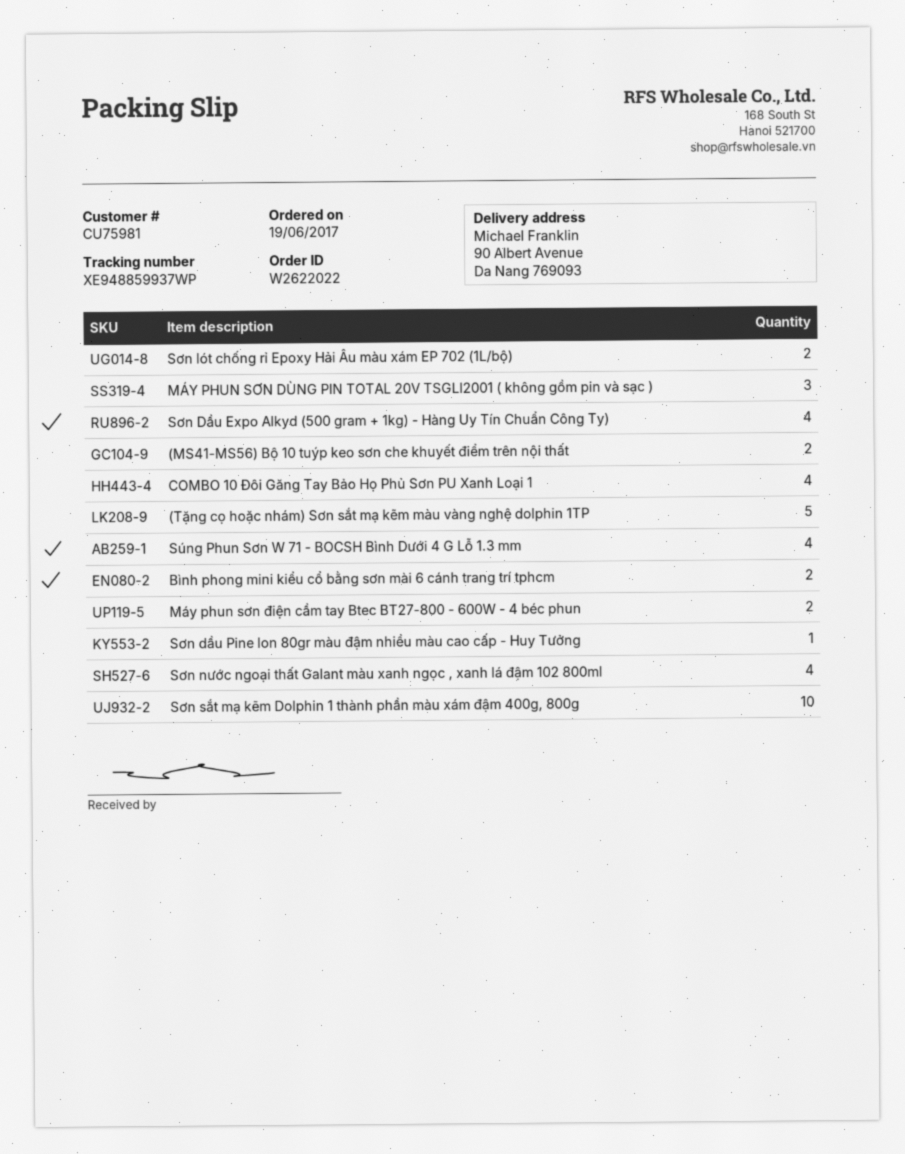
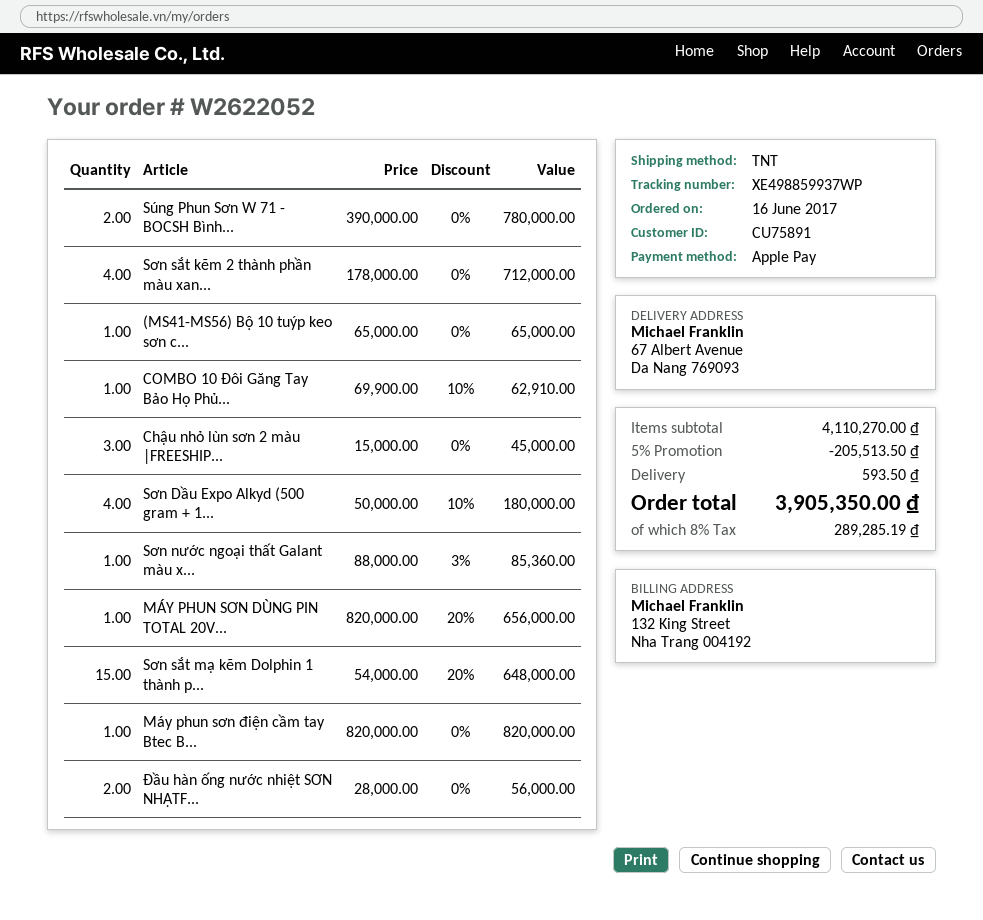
order number: W2622022 -> W2622052
order date: 2017-06-19 -> 2017-06-16
customer number: CU75981 -> CU75891
tracking number: XE948859937WP -> XE498859937WP
ship to: 90 Albert Avenue, Da Nang 769093 -> 67 Albert Avenue, Da Nang 769093
Sơn lót chống rỉ Epoxy Hải Âu màu xám EP 702 (1L/bộ): 2 -> none
MÁY PHUN SƠN DÙNG PIN TOTAL 20V TSGLI2001 ( không gồm pin và sạc ): 3 -> 1
(MS41-MS56) Bộ 10 tuýp keo sơn che khuyết điểm trên nội thất: 2 -> 1
COMBO 10 Đôi Găng Tay Bảo Họ Phủ Sơn PU Xanh Loại 1: 4 -> 1
(Tặng cọ hoặc nhám) Sơn sắt mạ kẽm màu vàng nghệ dolphin 1TP: 5 -> none
Súng Phun Sơn W 71 - BOCSH Bình Dưới 4 G Lỗ 1.3 mm: 4 -> 2
Bình phong mini kiểu cổ bằng sơn mài 6 cánh trang trí tphcm: 2 -> none
Máy phun sơn điện cầm tay Btec BT27-800 - 600W - 4 béc phun: 2 -> 1
Sơn dầu Pine lon 80gr màu đậm nhiều màu cao cấp - Huy Tưởng: 1 -> none
Sơn nước ngoại thất Galant màu xanh ngọc , xanh lá đậm 102 800ml: 4 -> 1
Sơn sắt mạ kẽm Dolphin 1 thành phần màu xám đậm 400g, 800g: 10 -> 15
Sơn sắt kẽm 2 thành phần màu xan...: none -> 4
Chậu nhỏ lùn sơn 2 màu |FREESHIP...: none -> 3
Đầu hàn ống nước nhiệt SƠN NHẬTF...: none -> 2

